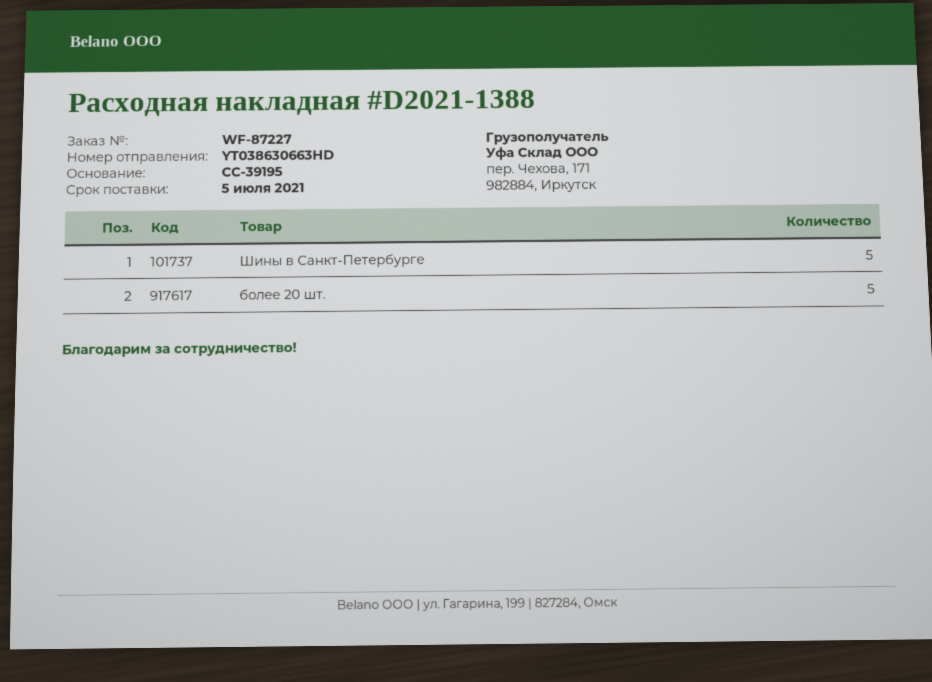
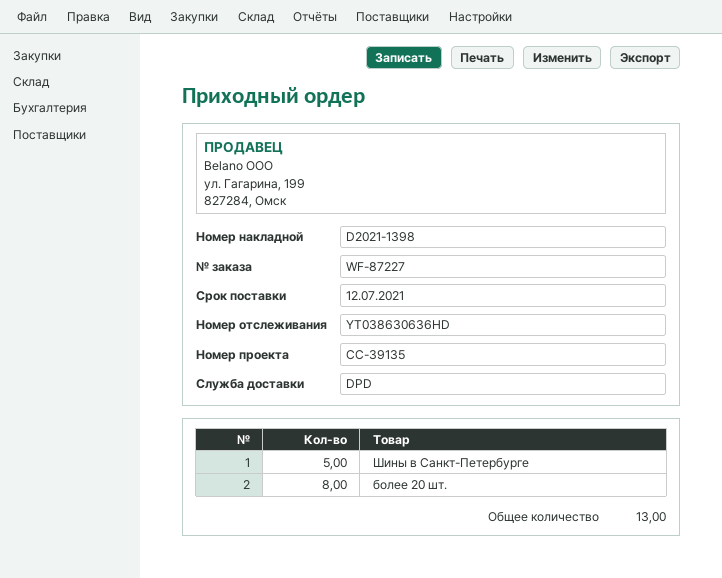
delivery note number: D2021-1388 -> D2021-1398
delivery date: 2021-07-05 -> 2021-07-12
reference: CC-39195 -> CC-39135
tracking number: YT038630663HD -> YT038630636HD
более 20 шт.: 5 -> 8

